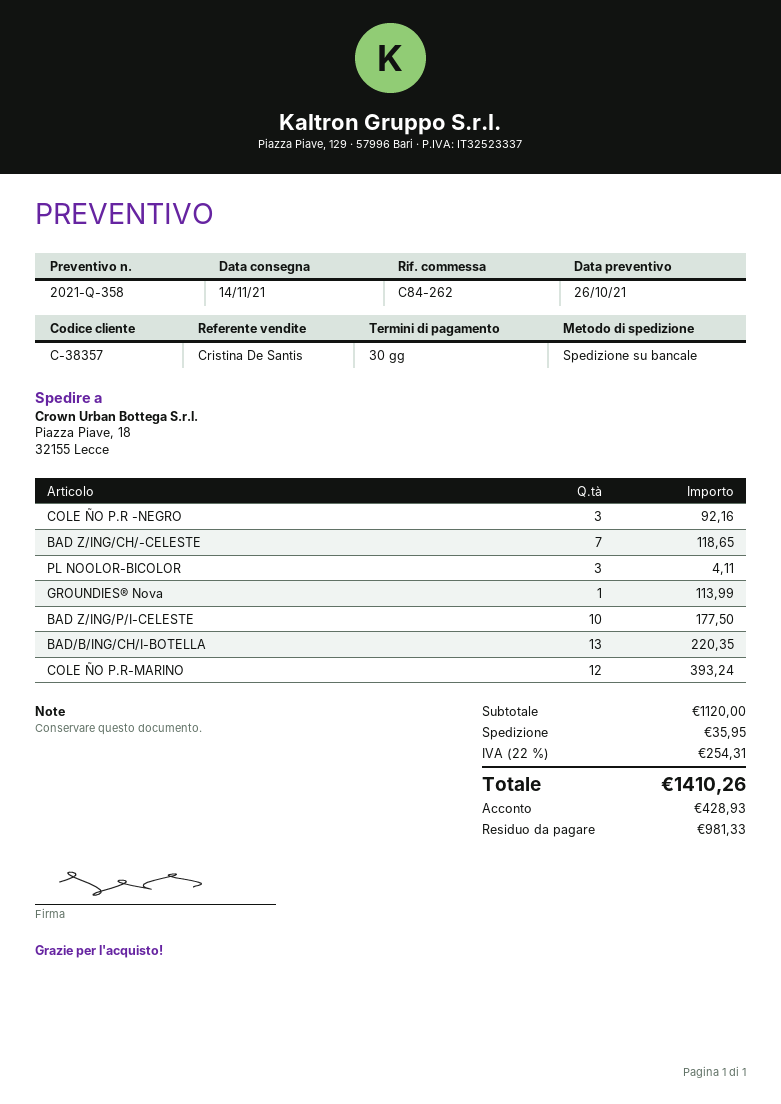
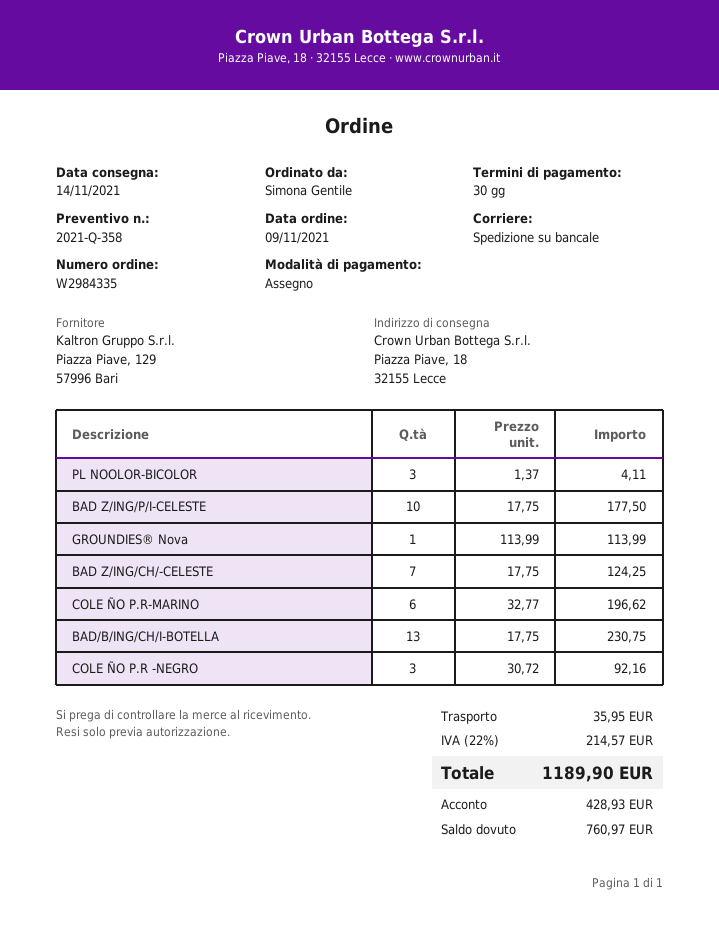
BAD Z/ING/CH/-CELESTE: 7 for 118.65 -> 7 for 124.25
BAD/B/ING/CH/I-BOTELLA: 13 for 220.35 -> 13 for 230.75
COLE ÑO P.R-MARINO: 12 for 393.24 -> 6 for 196.62
tax: 22% = 254.31 -> 22% = 214.57
total: 1410.26 -> 1189.90
balance: 981.33 -> 760.97

